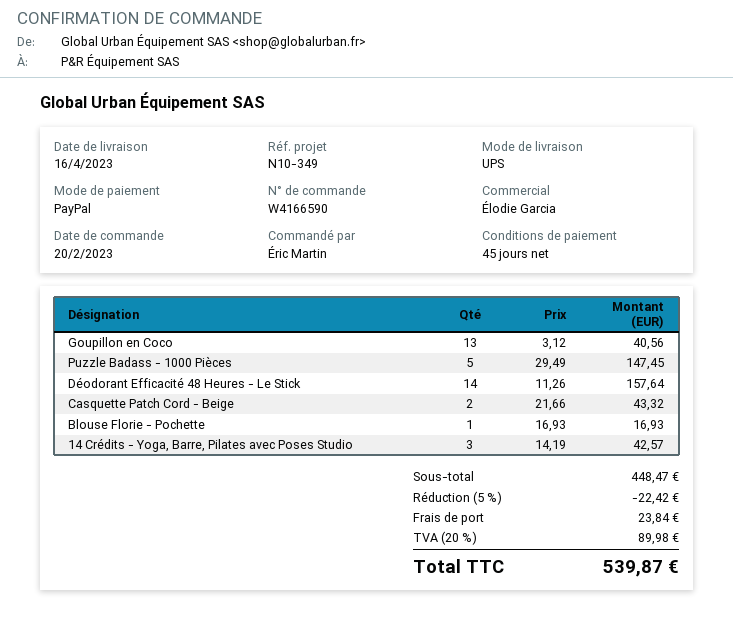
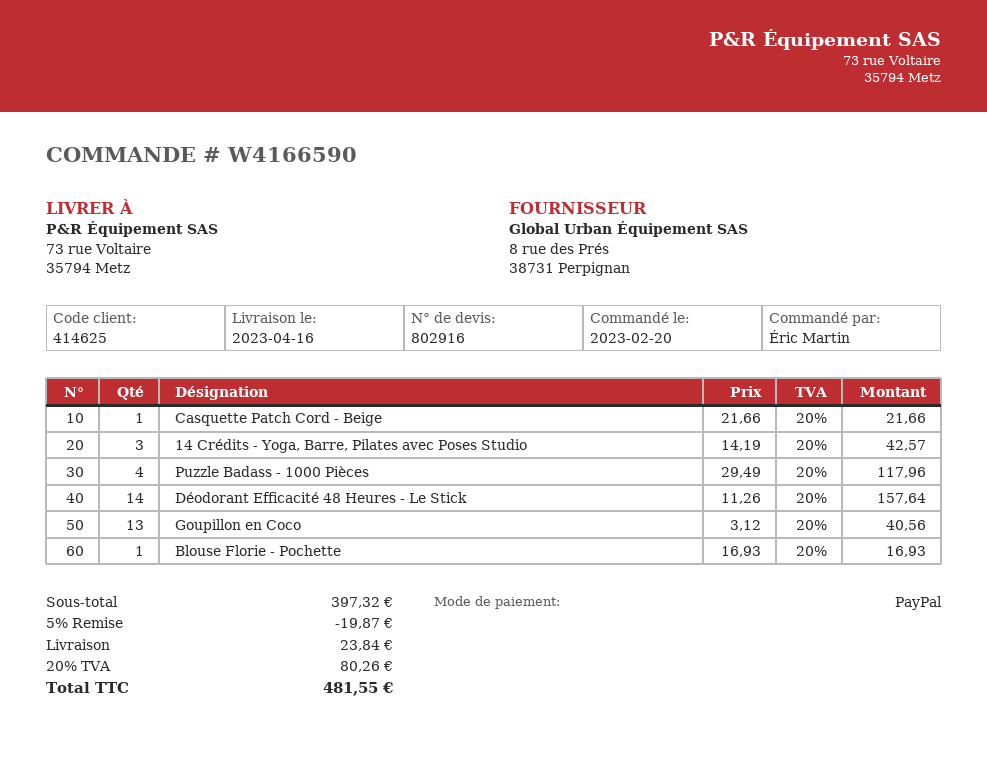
Puzzle Badass - 1000 Pièces: 5 x 29.49 = 147.45 -> 4 x 29.49 = 117.96
Casquette Patch Cord - Beige: 2 x 21.66 = 43.32 -> 1 x 21.66 = 21.66
subtotal: 448.47 -> 397.32
discount: 5% = 22.42 -> 5% = 19.87
tax: 20% = 89.98 -> 20% = 80.26
total: 539.87 -> 481.55

